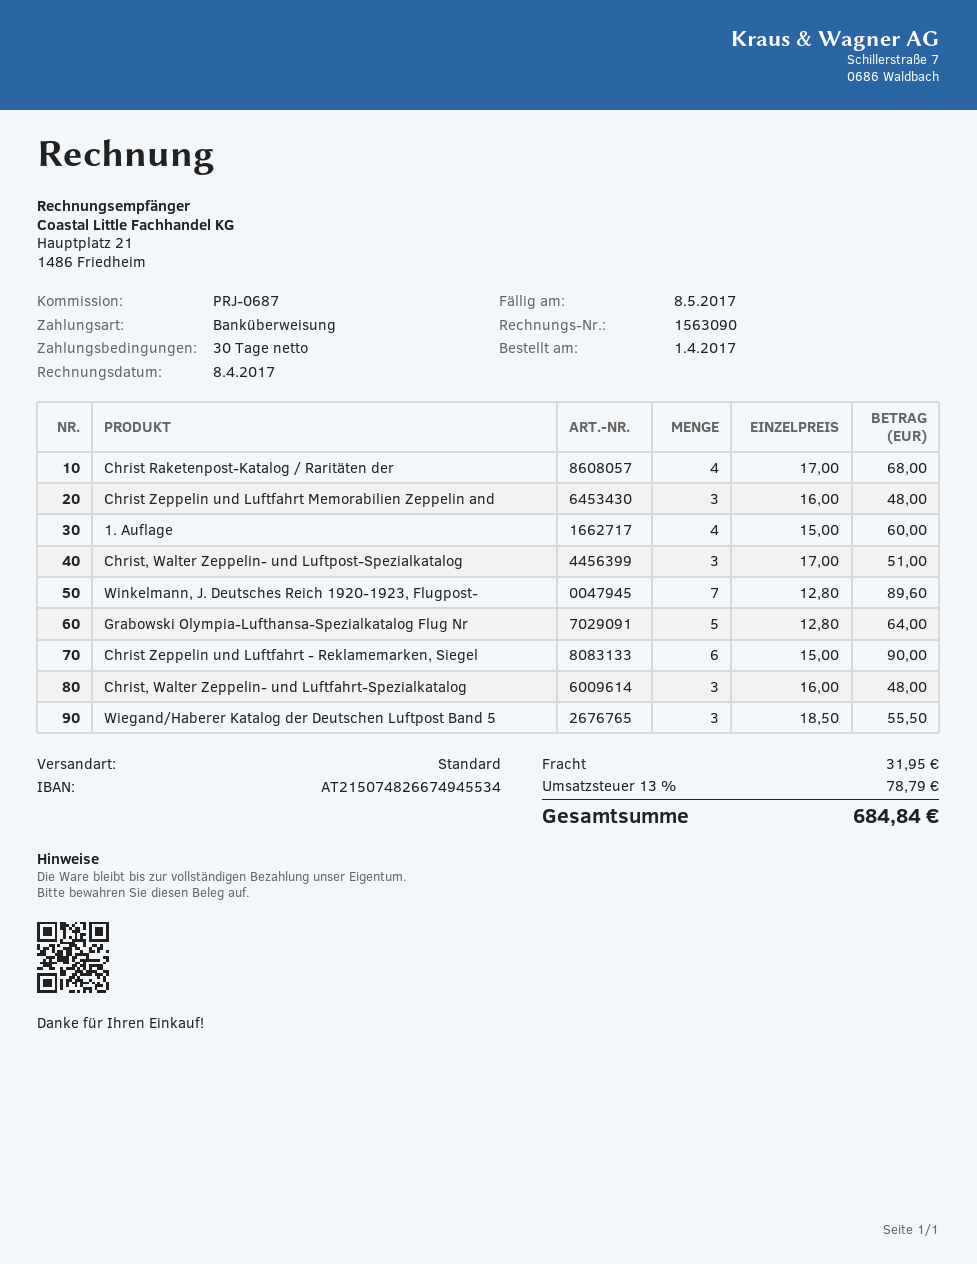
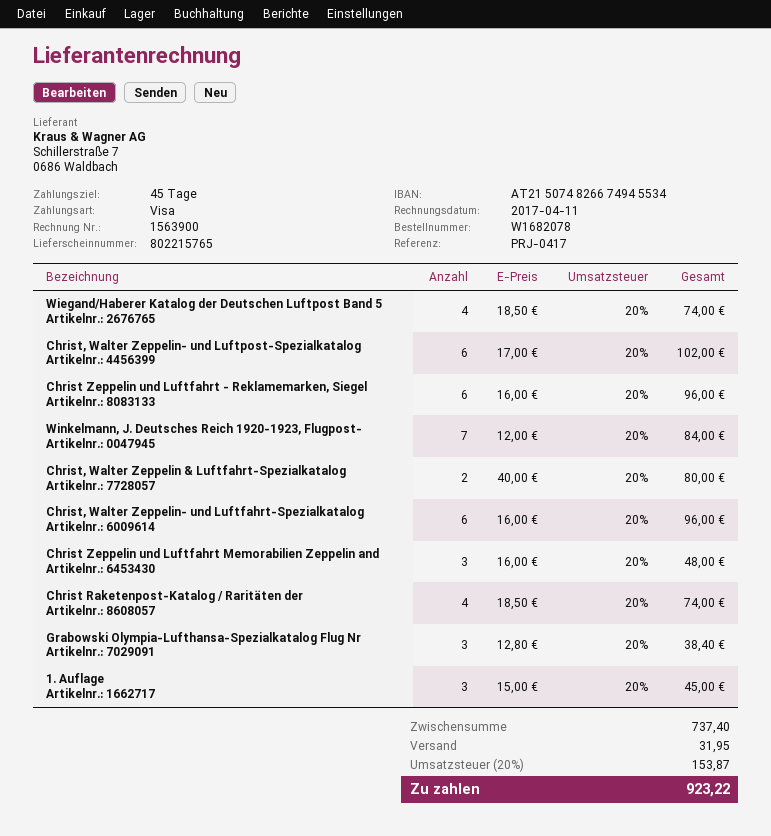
invoice number: 1563090 -> 1563900
invoice date: 2017-04-08 -> 2017-04-11
payment terms: 30 days -> 45 days
reference: PRJ-0687 -> PRJ-0417
payment method: bank transfer -> Visa
Christ Raketenpost-Katalog / Raritäten der: 4 x 17.00 = 68.00 -> 4 x 18.50 = 74.00
1. Auflage: 4 x 15.00 = 60.00 -> 3 x 15.00 = 45.00
Christ, Walter Zeppelin- und Luftpost-Spezialkatalog: 3 x 17.00 = 51.00 -> 6 x 17.00 = 102.00
Winkelmann, J. Deutsches Reich 1920-1923, Flugpost-: 7 x 12.80 = 89.60 -> 7 x 12.00 = 84.00
Grabowski Olympia-Lufthansa-Spezialkatalog Flug Nr: 5 x 12.80 = 64.00 -> 3 x 12.80 = 38.40
Christ Zeppelin und Luftfahrt - Reklamemarken, Siegel: 6 x 15.00 = 90.00 -> 6 x 16.00 = 96.00
Christ, Walter Zeppelin- und Luftfahrt-Spezialkatalog: 3 x 16.00 = 48.00 -> 6 x 16.00 = 96.00
Wiegand/Haberer Katalog der Deutschen Luftpost Band 5: 3 x 18.50 = 55.50 -> 4 x 18.50 = 74.00
Christ, Walter Zeppelin & Luftfahrt-Spezialkatalog: none -> 2 x 40.00 = 80.00
tax: 13% = 78.79 -> 20% = 153.87
total: 684.84 -> 923.22

